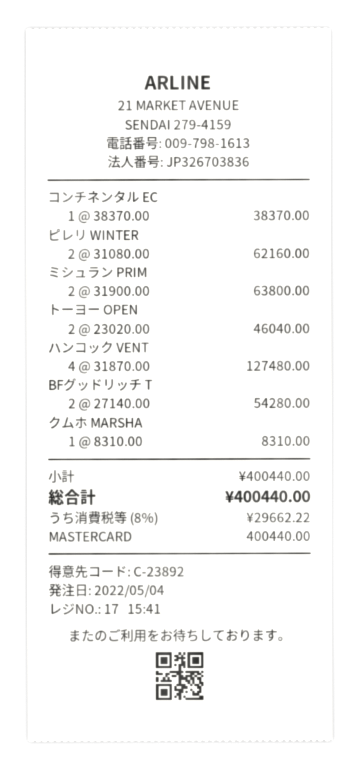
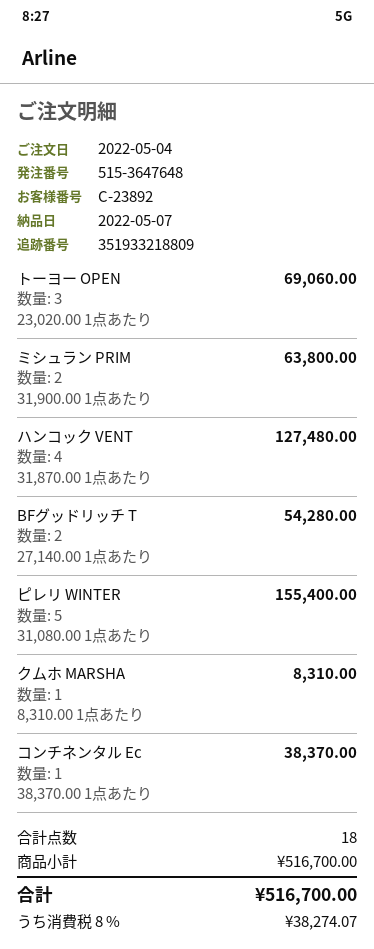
ピレリ WINTER: 2 x 31080.00 = 62160.00 -> 5 x 31080.00 = 155400.00
トーヨー OPEN: 2 x 23020.00 = 46040.00 -> 3 x 23020.00 = 69060.00
subtotal: 400440.00 -> 516700.00
tax: 8% = 29662.22 -> 8% = 38274.07
total: 400440.00 -> 516700.00

